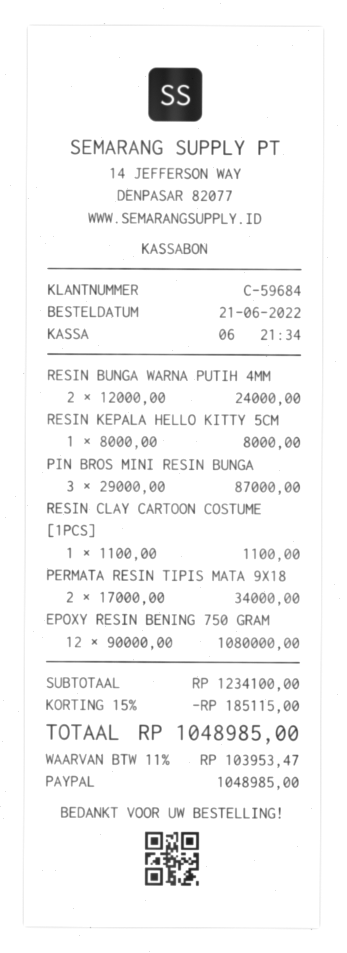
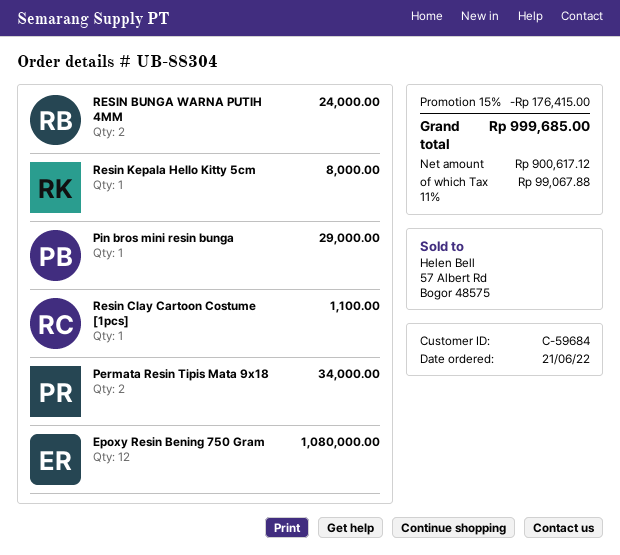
PIN BROS MINI RESIN BUNGA: 3 for 87000.00 -> 1 for 29000.00
discount: 15% = 185115.00 -> 15% = 176415.00
tax: 11% = 103953.47 -> 11% = 99067.88
total: 1048985.00 -> 999685.00

